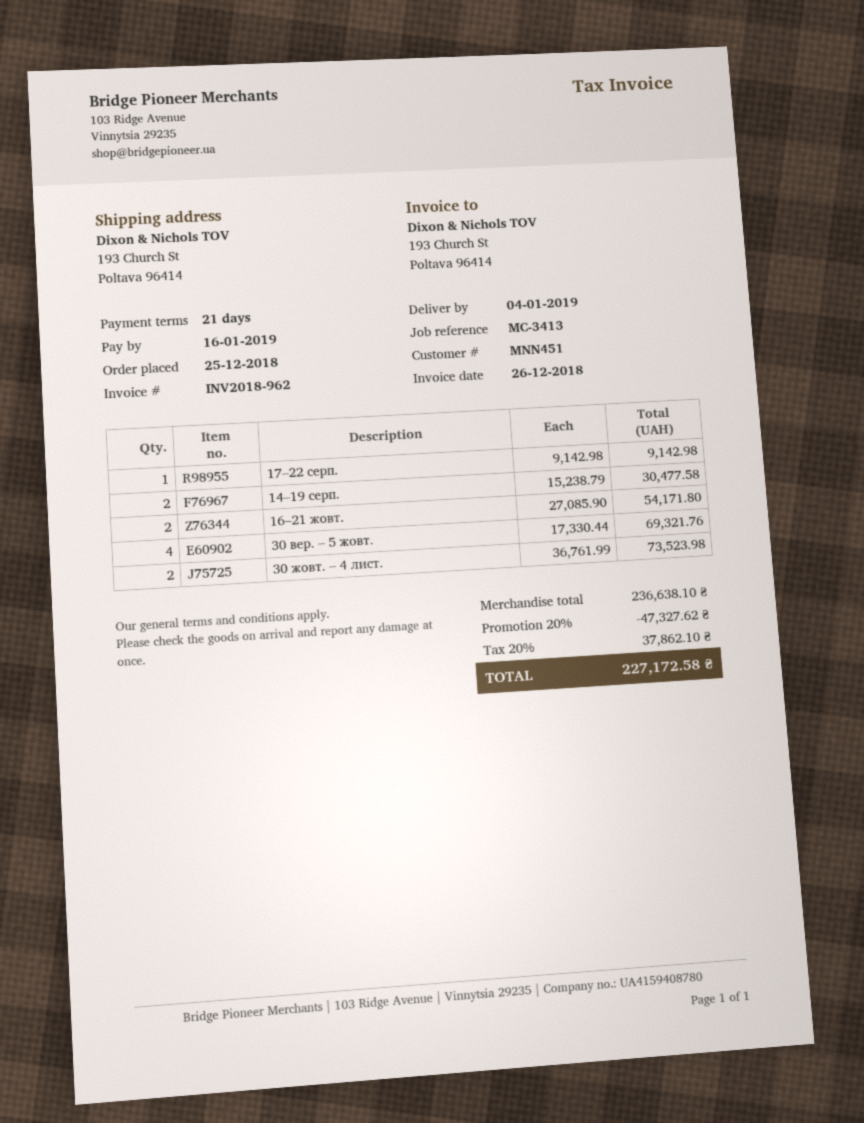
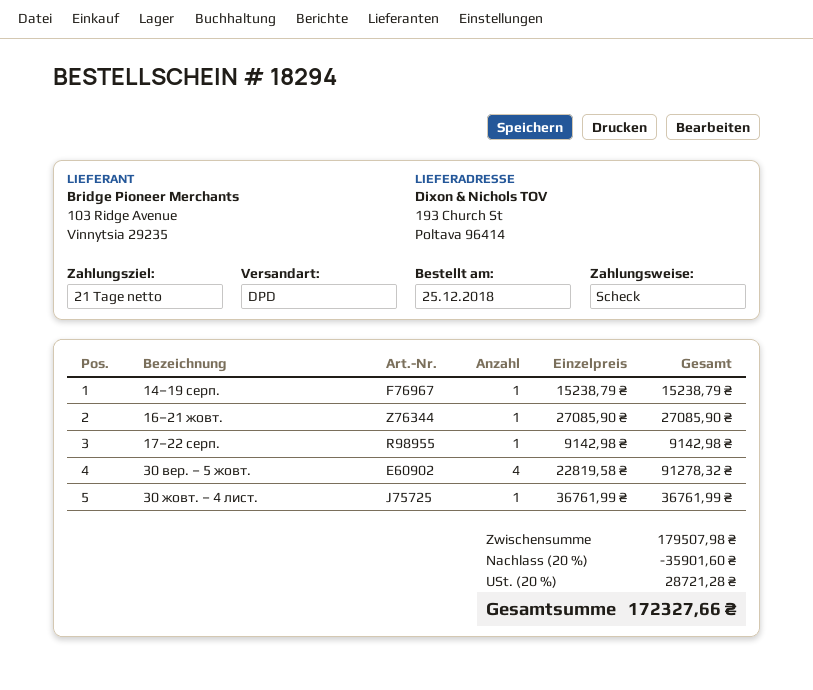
14–19 серп.: 2 x 15238.79 = 30477.58 -> 1 x 15238.79 = 15238.79
16–21 жовт.: 2 x 27085.90 = 54171.80 -> 1 x 27085.90 = 27085.90
30 вер. – 5 жовт.: 4 x 17330.44 = 69321.76 -> 4 x 22819.58 = 91278.32
30 жовт. – 4 лист.: 2 x 36761.99 = 73523.98 -> 1 x 36761.99 = 36761.99
subtotal: 236638.10 -> 179507.98
discount: 20% = 47327.62 -> 20% = 35901.60
tax: 20% = 37862.10 -> 20% = 28721.28
total: 227172.58 -> 172327.66

